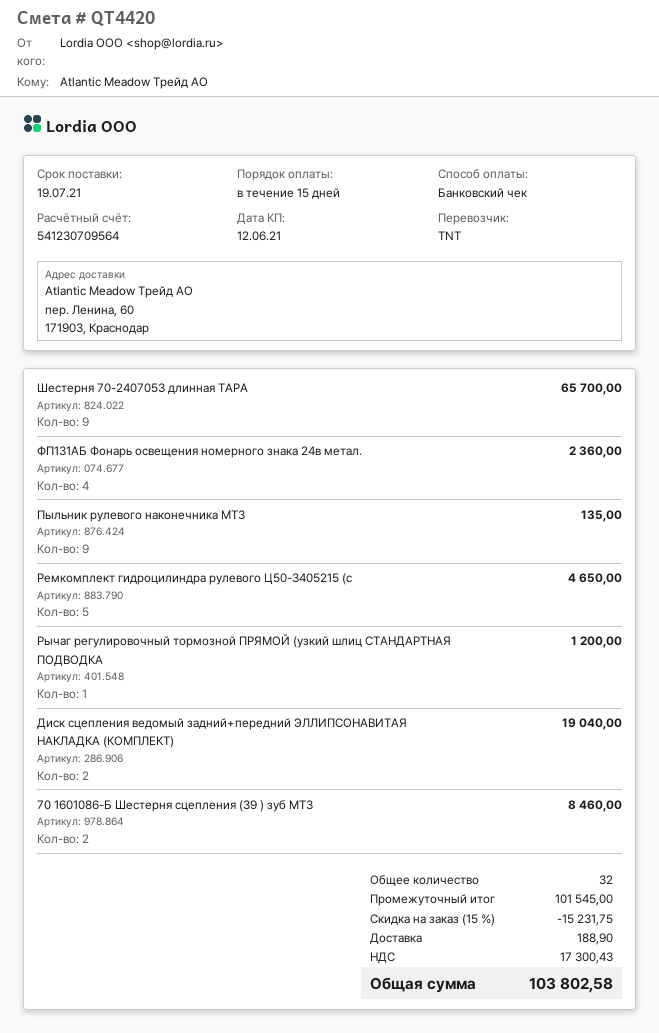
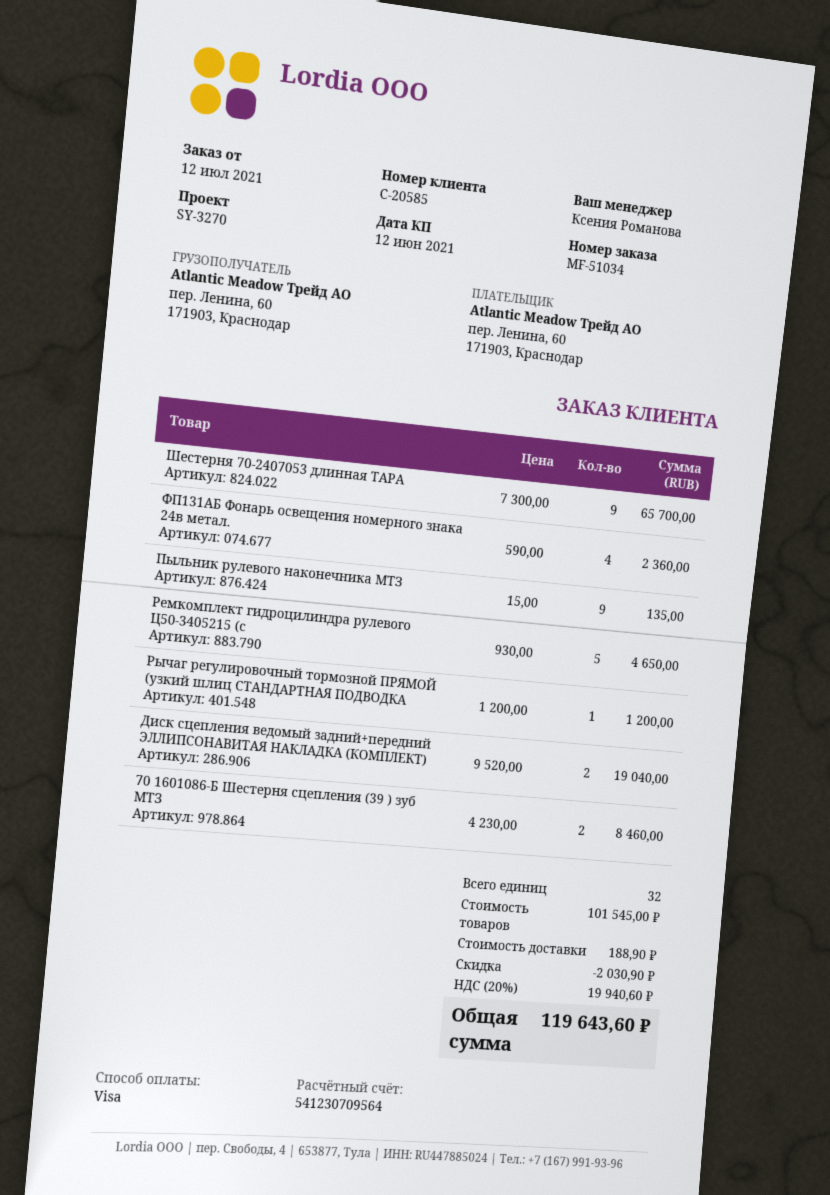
payment method: cheque -> Visa
discount: 15231.75 -> 2030.90
tax: 17300.43 -> 19940.60
total: 103802.58 -> 119643.60

